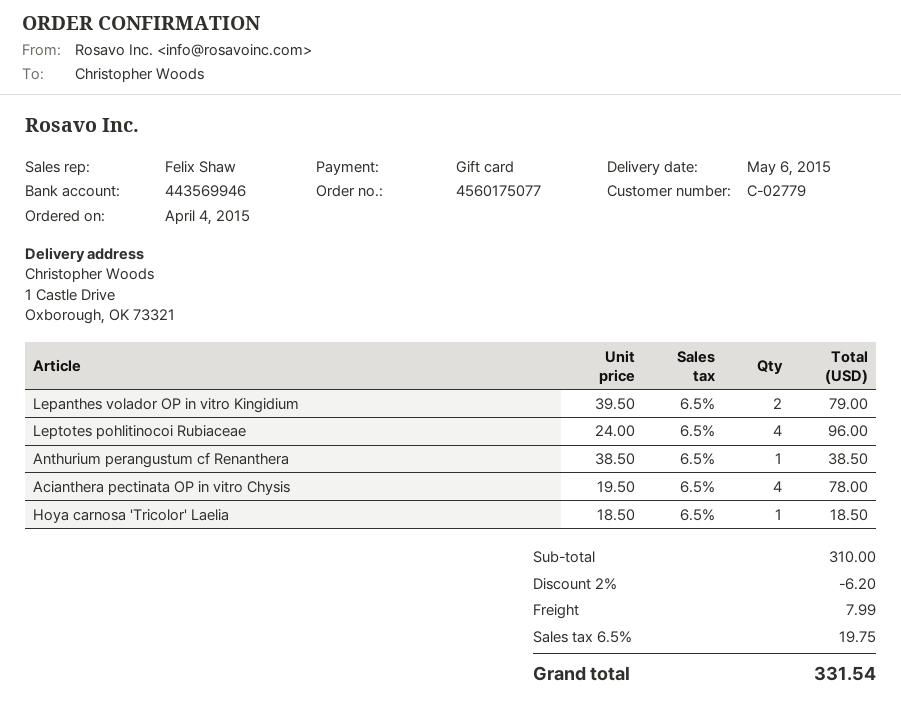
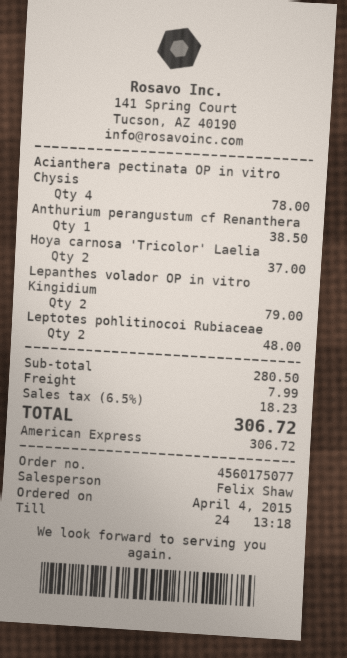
payment method: gift card -> American Express
Leptotes pohlitinocoi Rubiaceae: 4 for 96.00 -> 2 for 48.00
Hoya carnosa 'Tricolor' Laelia: 1 for 18.50 -> 2 for 37.00
subtotal: 310.00 -> 280.50
discount: 2% = 6.20 -> none
tax: 6.5% = 19.75 -> 6.5% = 18.23
total: 331.54 -> 306.72

